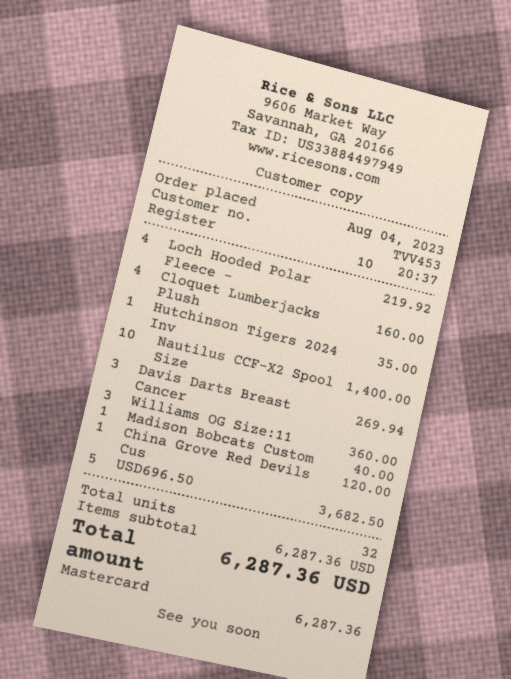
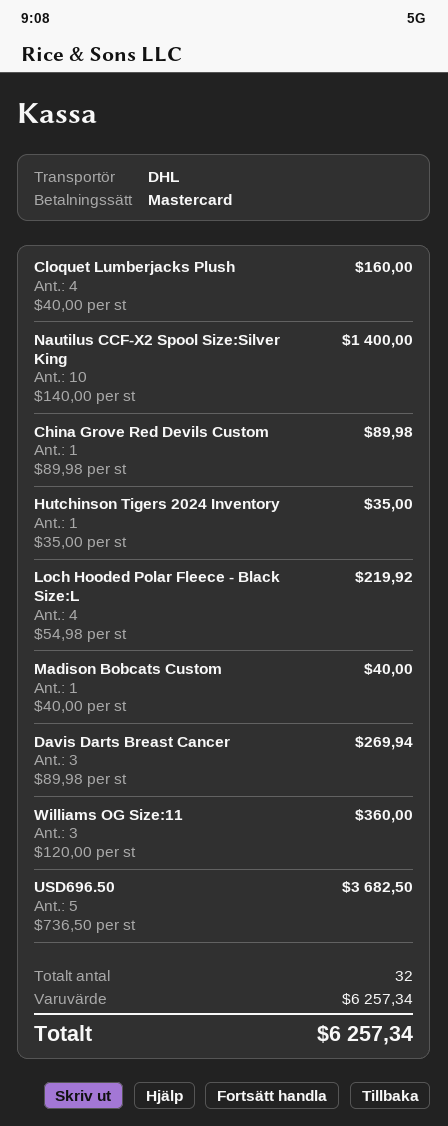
China Grove Red Devils Cus: 1 for 120.00 -> 1 for 89.98
subtotal: 6287.36 -> 6257.34
total: 6287.36 -> 6257.34

